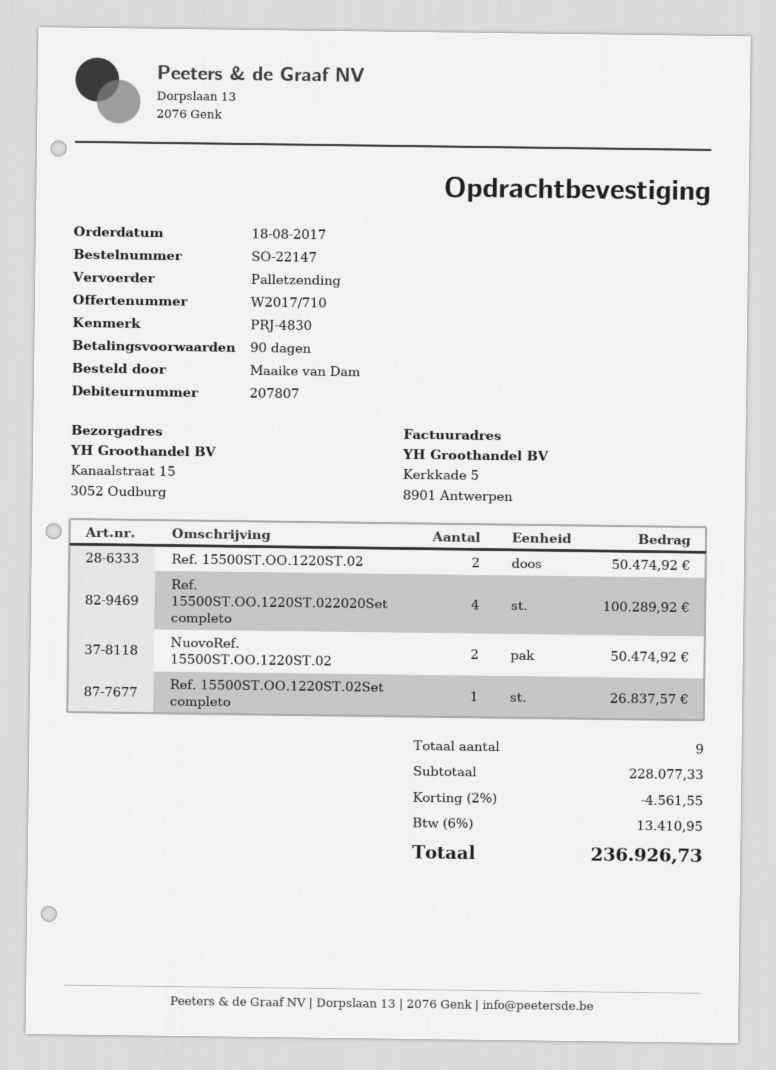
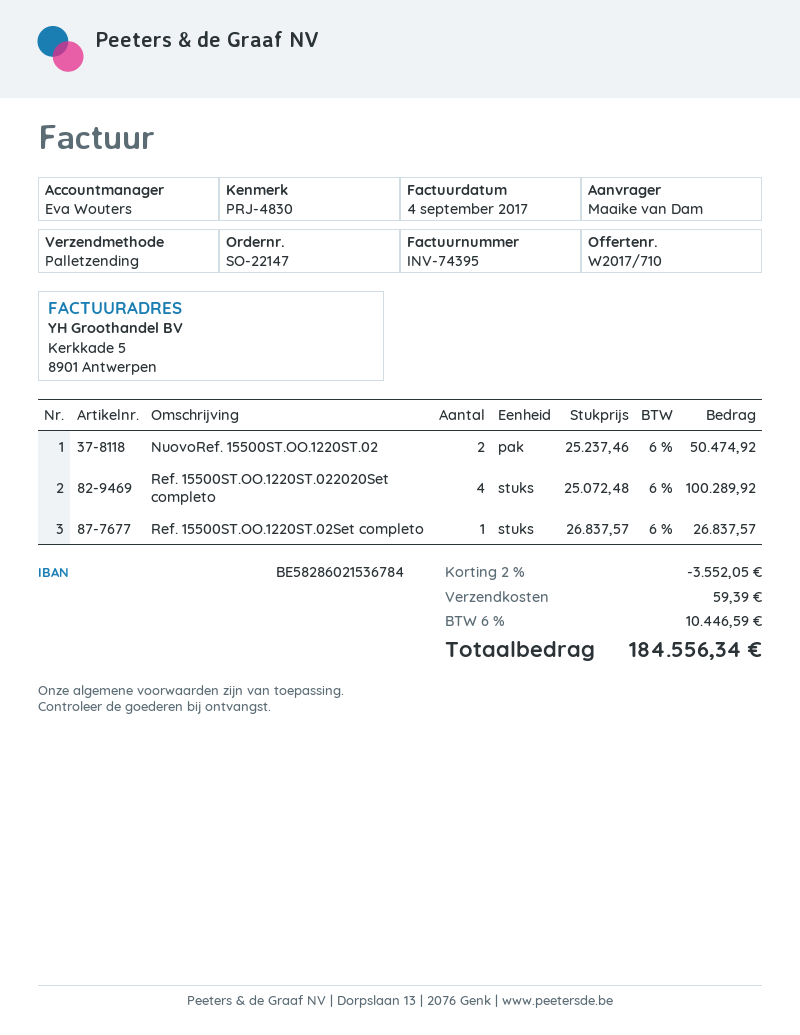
Ref. 15500ST.OO.1220ST.02: 2 for 50474.92 -> none
discount: 2% = 4561.55 -> 2% = 3552.05
shipping: none -> 59.39
tax: 6% = 13410.95 -> 6% = 10446.59
total: 236926.73 -> 184556.34

